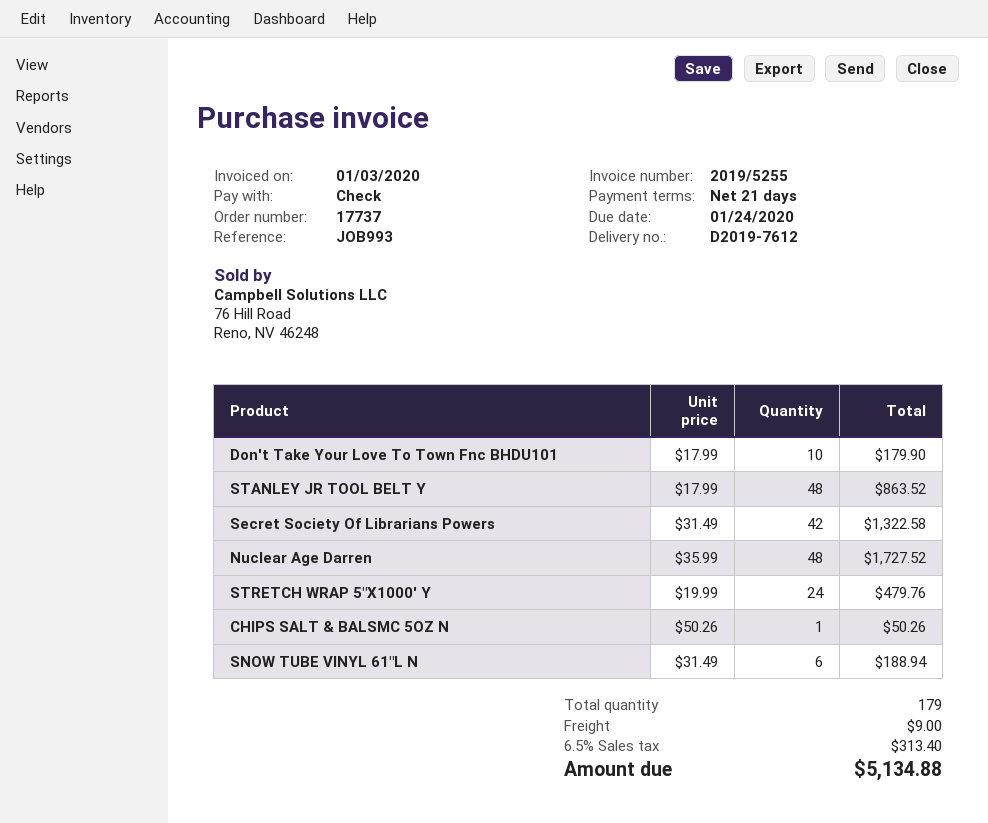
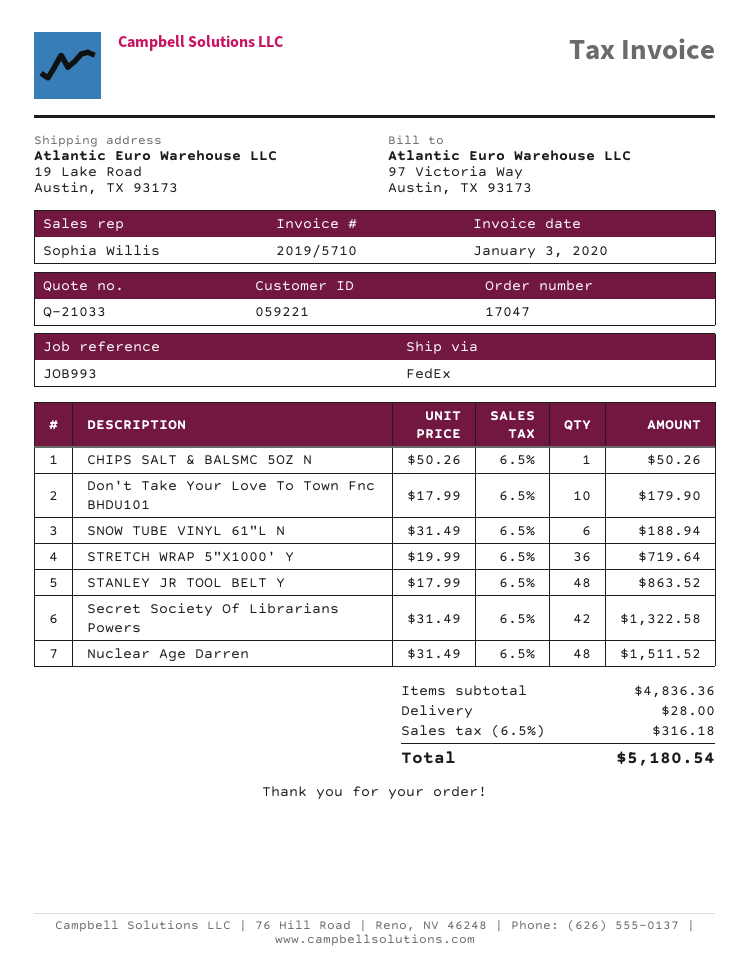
order number: 17737 -> 17047
invoice number: 2019/5255 -> 2019/5710
Nuclear Age Darren: 48 x 35.99 = 1727.52 -> 48 x 31.49 = 1511.52
STRETCH WRAP 5"X1000' Y: 24 x 19.99 = 479.76 -> 36 x 19.99 = 719.64
shipping: 9.00 -> 28.00
tax: 6.5% = 313.40 -> 6.5% = 316.18
total: 5134.88 -> 5180.54

